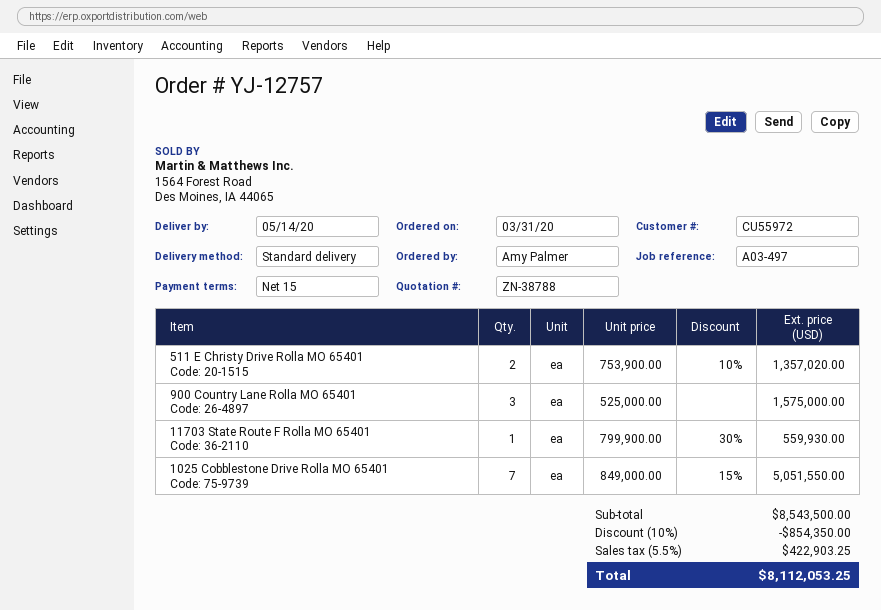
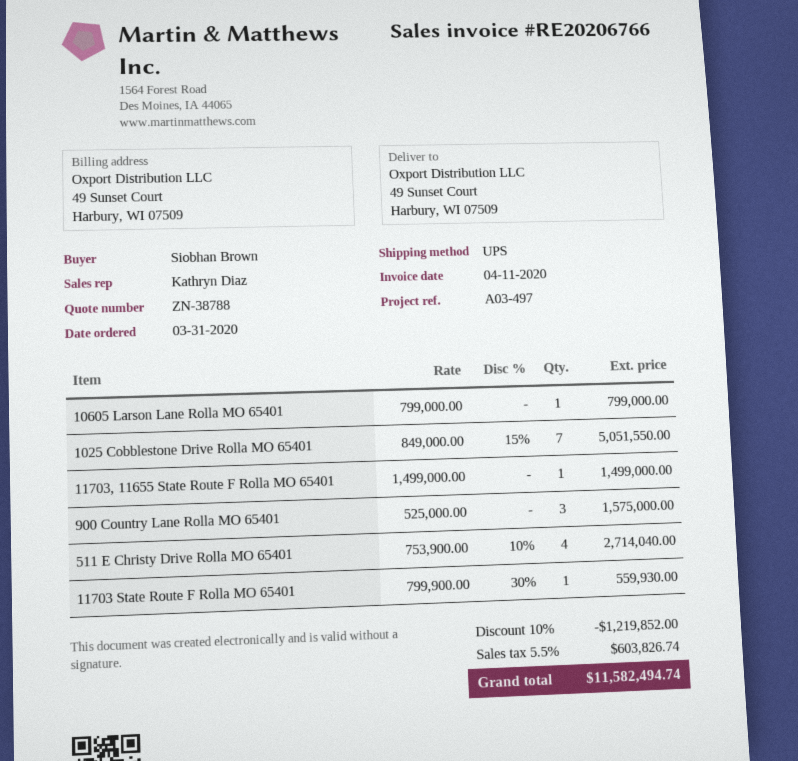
ordered by: Amy Palmer -> Siobhan Brown
shipping method: standard -> UPS
511 E Christy Drive Rolla MO 65401: 2 x 753900.00 - 10% = 1357020.00 -> 4 x 753900.00 - 10% = 2714040.00
10605 Larson Lane Rolla MO 65401: none -> 1 x 799000.00 = 799000.00
11703, 11655 State Route F Rolla MO 65401: none -> 1 x 1499000.00 = 1499000.00
discount: 10% = 854350.00 -> 10% = 1219852.00
tax: 5.5% = 422903.25 -> 5.5% = 603826.74
total: 8112053.25 -> 11582494.74

